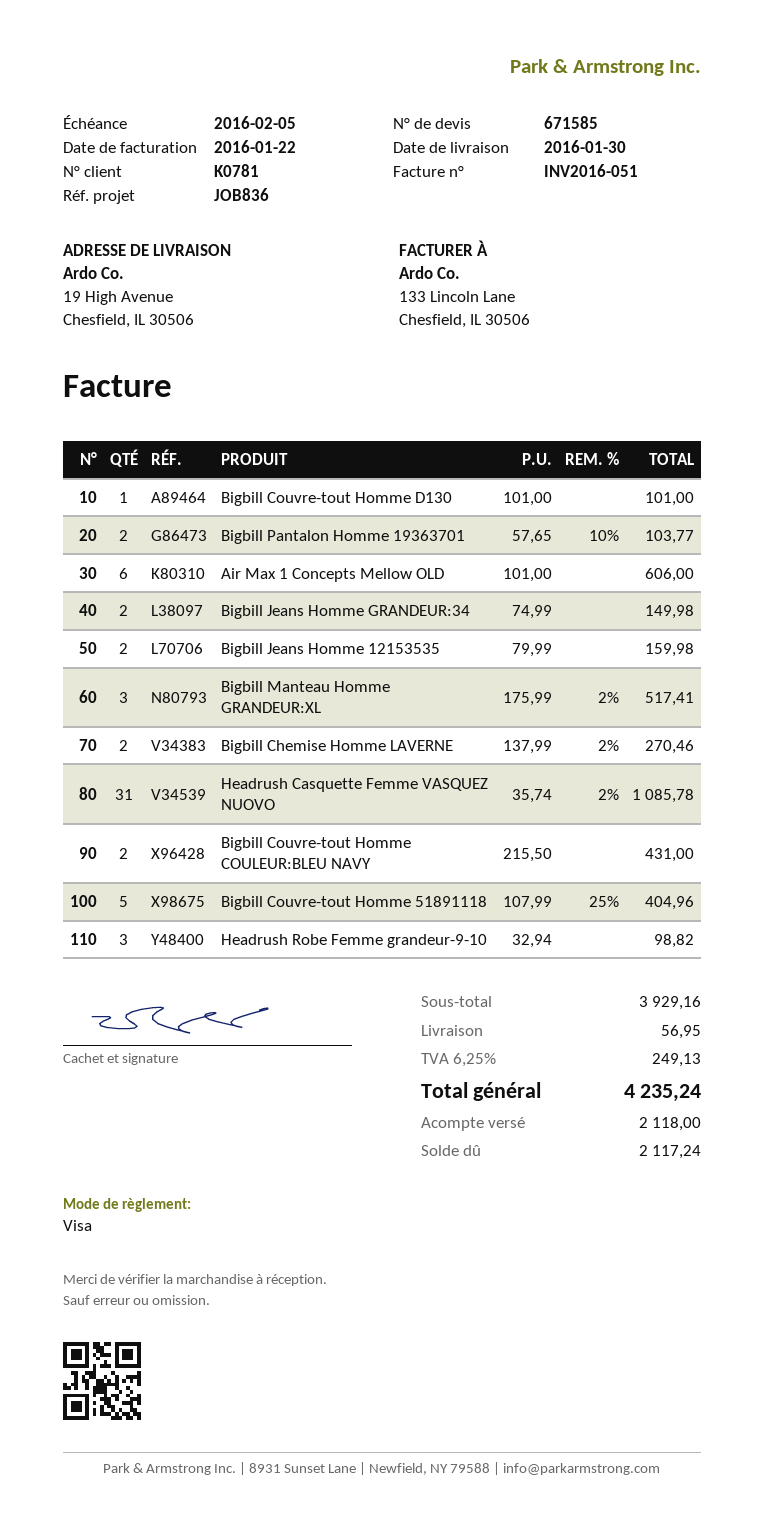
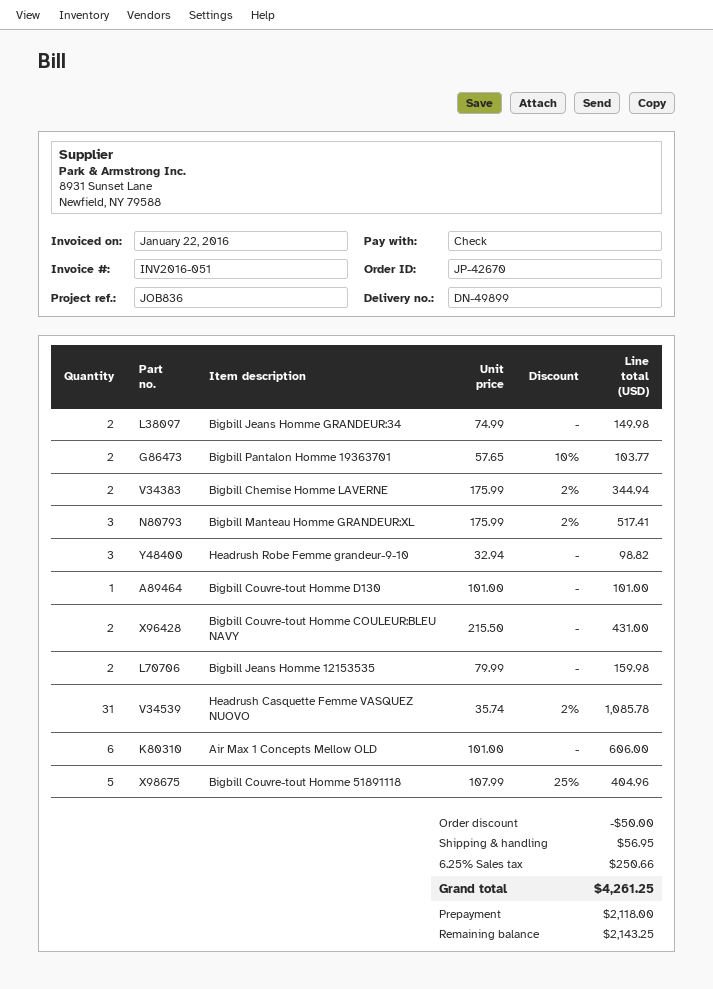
payment method: Visa -> cheque
Bigbill Chemise Homme LAVERNE: 2 x 137.99 - 2% = 270.46 -> 2 x 175.99 - 2% = 344.94
discount: none -> 50.00
tax: 6.25% = 249.13 -> 6.25% = 250.66
total: 4235.24 -> 4261.25
balance: 2117.24 -> 2143.25

